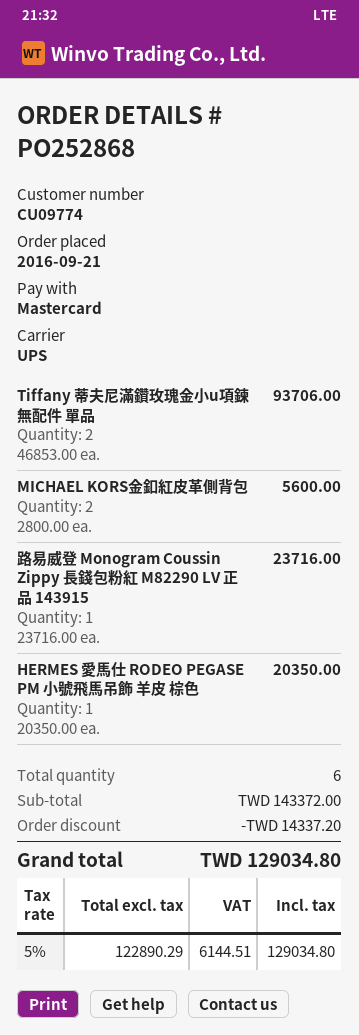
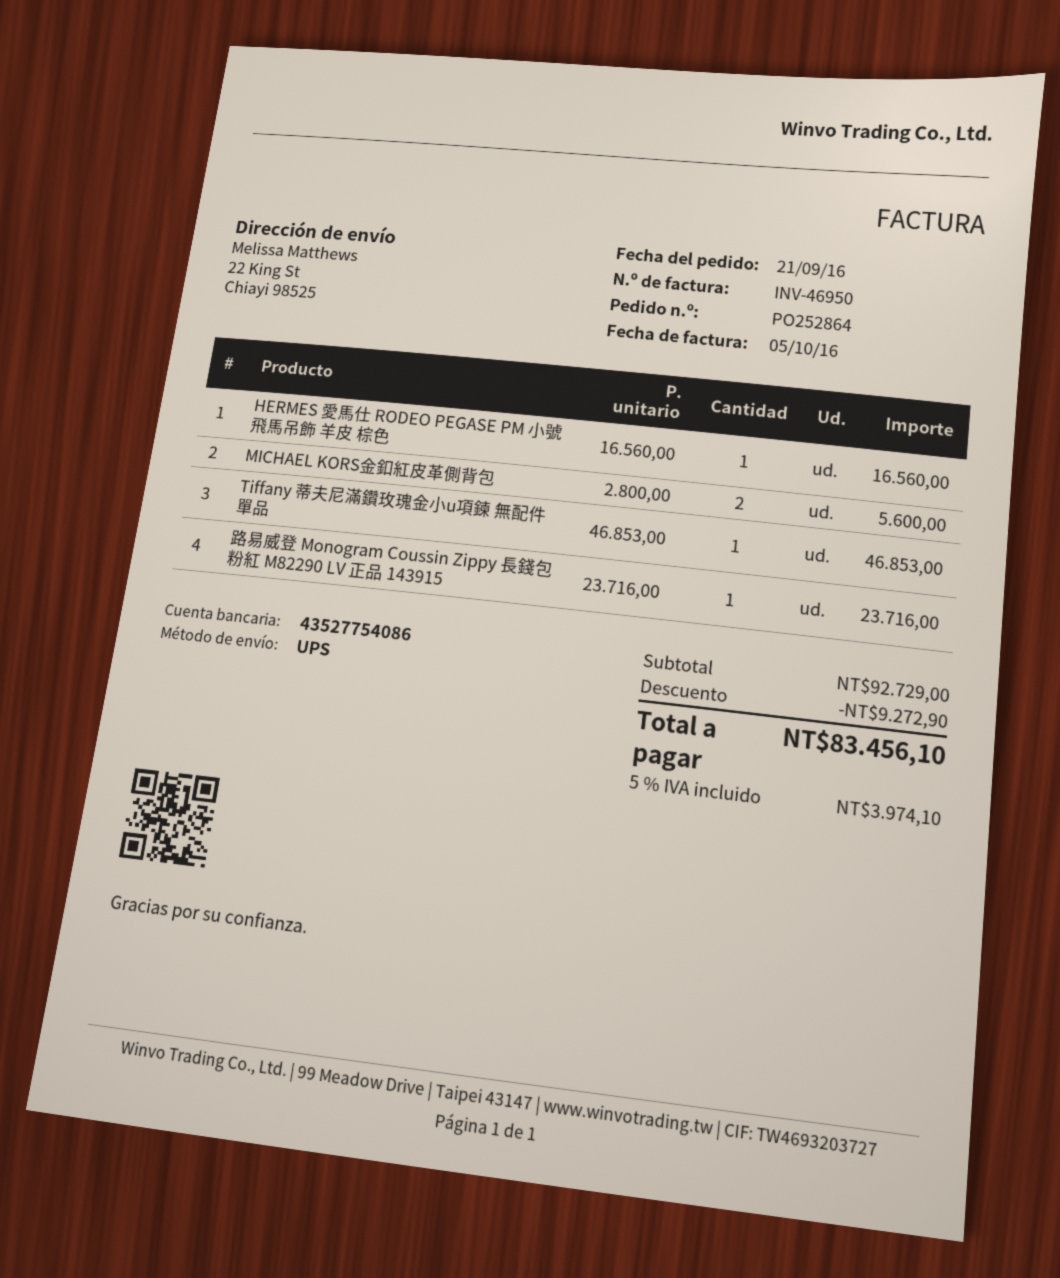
order number: PO252868 -> PO252864
Tiffany 蒂夫尼滿鑽玫瑰金小u項鍊 無配件 單品: 2 x 46853.00 = 93706.00 -> 1 x 46853.00 = 46853.00
HERMES 愛馬仕 RODEO PEGASE PM 小號飛馬吊飾 羊皮 棕色: 1 x 20350.00 = 20350.00 -> 1 x 16560.00 = 16560.00
subtotal: 143372.00 -> 92729.00
discount: 14337.20 -> 9272.90
tax: 5% = 6144.51 -> 5% = 3974.10
total: 129034.80 -> 83456.10

